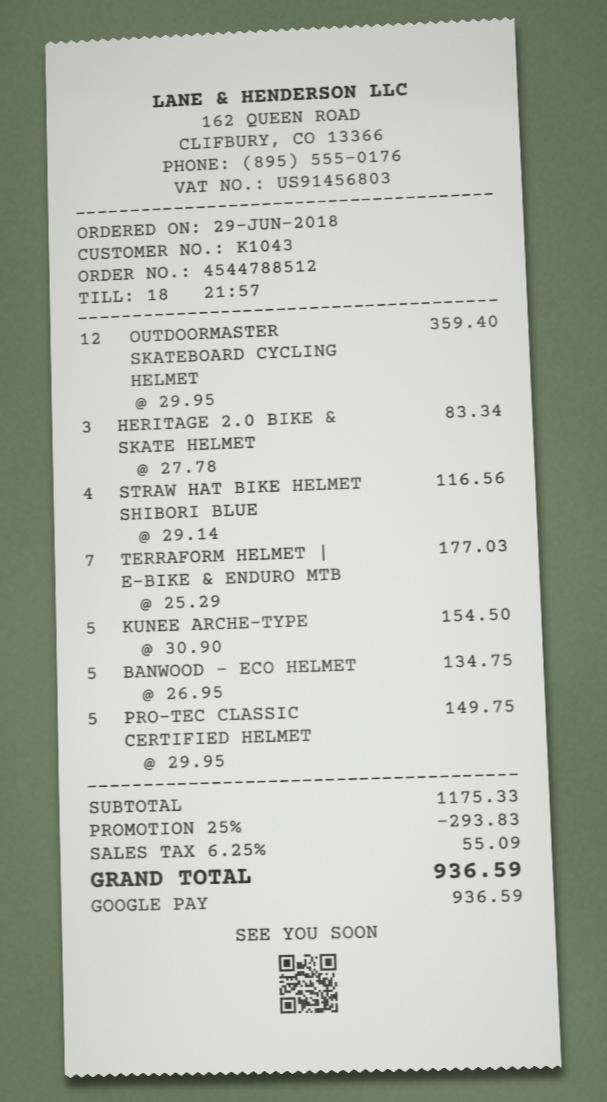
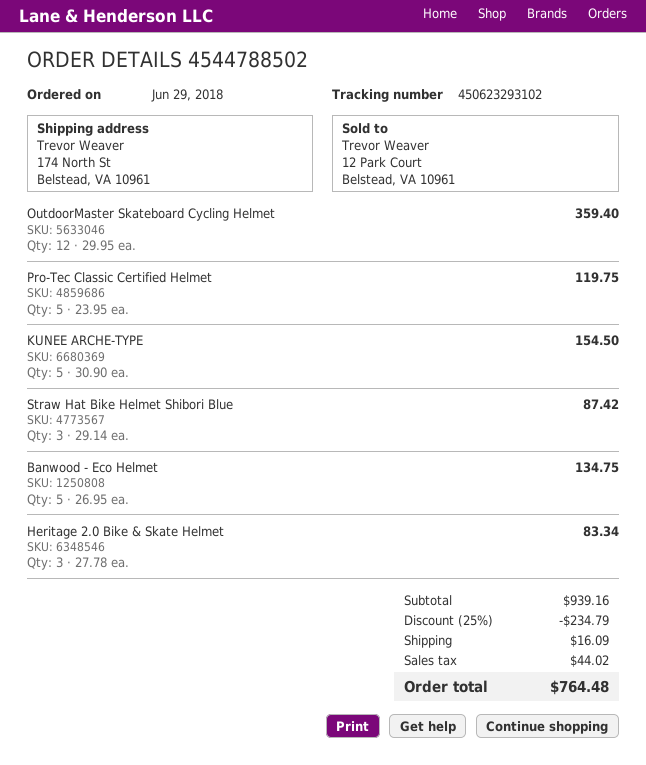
order number: 4544788512 -> 4544788502
STRAW HAT BIKE HELMET SHIBORI BLUE: 4 x 29.14 = 116.56 -> 3 x 29.14 = 87.42
TERRAFORM HELMET | E-BIKE & ENDURO MTB: 7 x 25.29 = 177.03 -> none
PRO-TEC CLASSIC CERTIFIED HELMET: 5 x 29.95 = 149.75 -> 5 x 23.95 = 119.75
subtotal: 1175.33 -> 939.16
discount: 25% = 293.83 -> 25% = 234.79
shipping: none -> 16.09
tax: 55.09 -> 44.02
total: 936.59 -> 764.48

